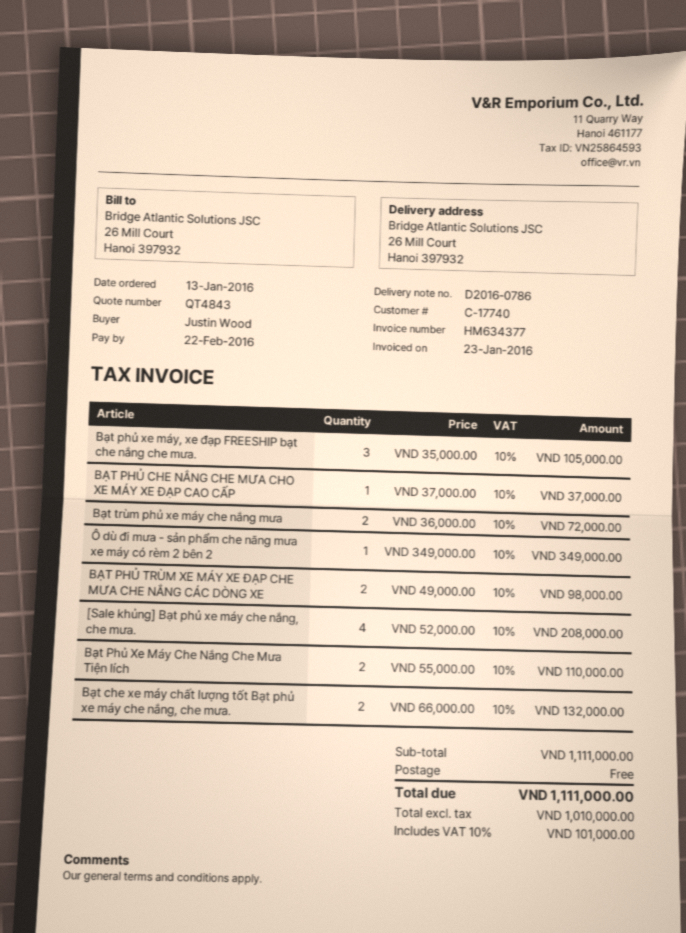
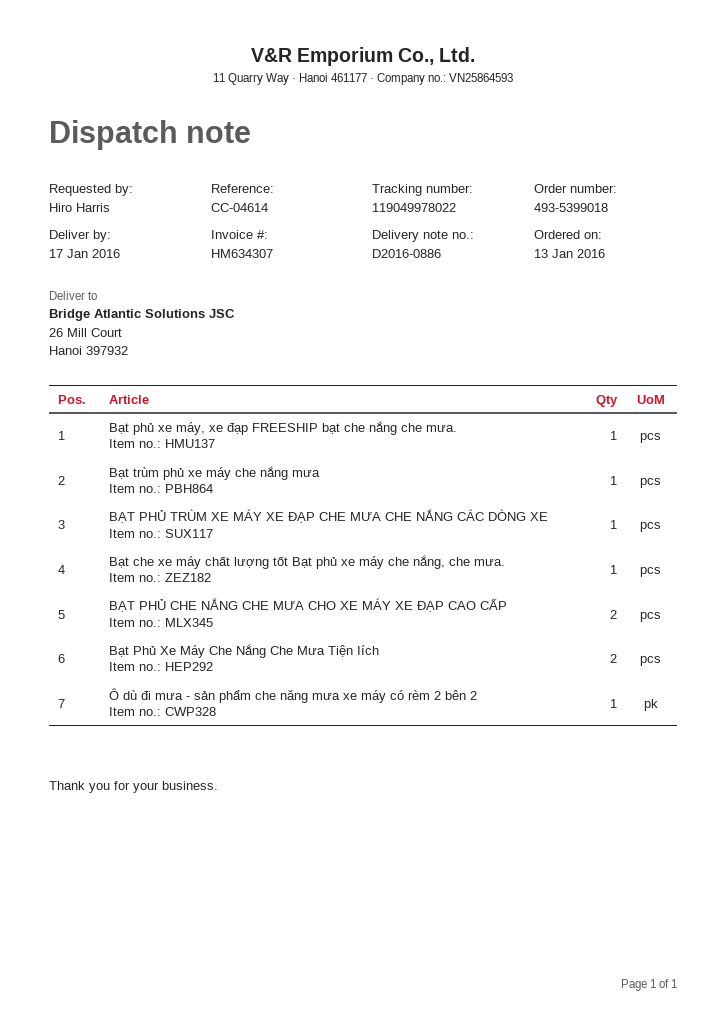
delivery note number: D2016-0786 -> D2016-0886
invoice number: HM634377 -> HM634307
ordered by: Justin Wood -> Hiro Harris
Bạt phủ xe máy, xe đạp FREESHIP bạt che nắng che mưa.: 3 -> 1
BẠT PHỦ CHE NẮNG CHE MƯA CHO XE MÁY XE ĐẠP CAO CẤP: 1 -> 2
Bạt trùm phủ xe máy che nắng mưa: 2 -> 1
BẠT PHỦ TRÙM XE MÁY XE ĐẠP CHE MƯA CHE NẮNG CÁC DÒNG XE: 2 -> 1
[Sale khủng] Bạt phủ xe máy che nắng, che mưa.: 4 -> none
Bạt che xe máy chất lượng tốt Bạt phủ xe máy che nắng, che mưa.: 2 -> 1

